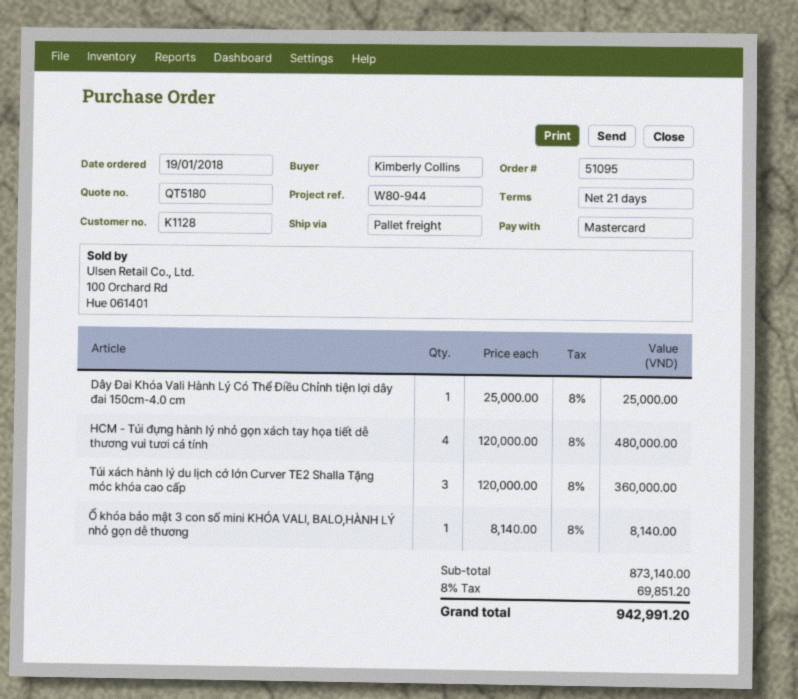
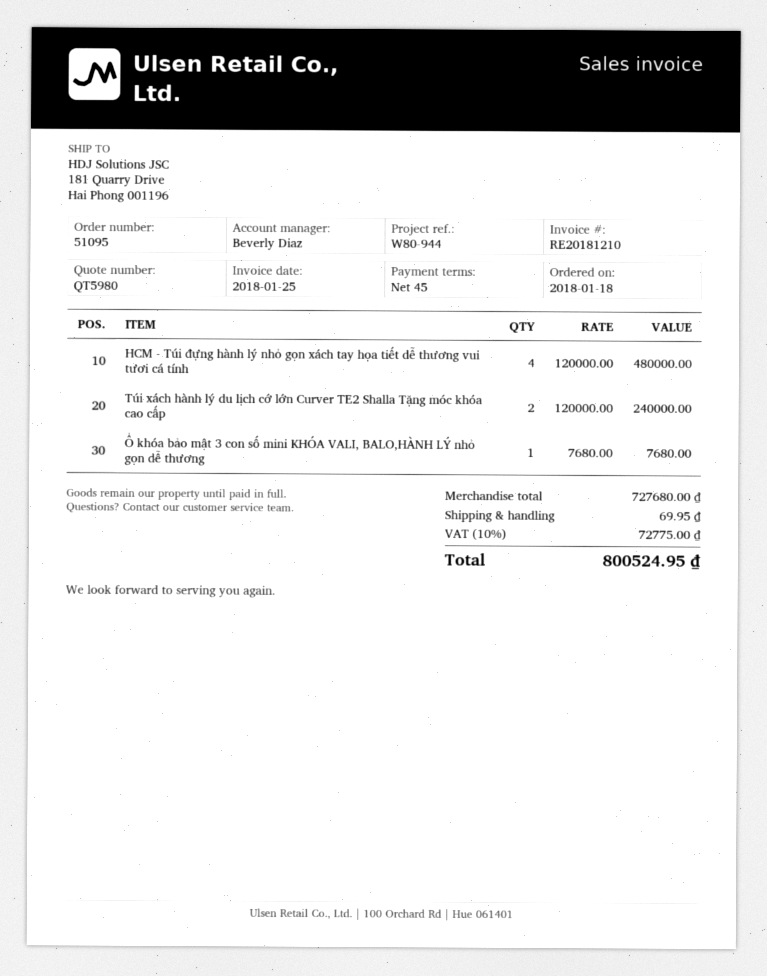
quote number: QT5180 -> QT5980
order date: 2018-01-19 -> 2018-01-18
payment terms: 21 days -> 45 days
Dây Đai Khóa Vali Hành Lý Có Thể Điều Chỉnh tiện lợi dây đai 150cm-4.0 cm: 1 x 25000.00 = 25000.00 -> none
Túi xách hành lý du lịch cớ lớn Curver TE2 Shalla Tặng móc khóa cao cấp: 3 x 120000.00 = 360000.00 -> 2 x 120000.00 = 240000.00
Ổ khóa bảo mật 3 con số mini KHÓA VALI, BALO,HÀNH LÝ nhỏ gọn dễ thương: 1 x 8140.00 = 8140.00 -> 1 x 7680.00 = 7680.00
subtotal: 873140.00 -> 727680.00
shipping: none -> 69.95
tax: 8% = 69851.20 -> 10% = 72775.00
total: 942991.20 -> 800524.95

